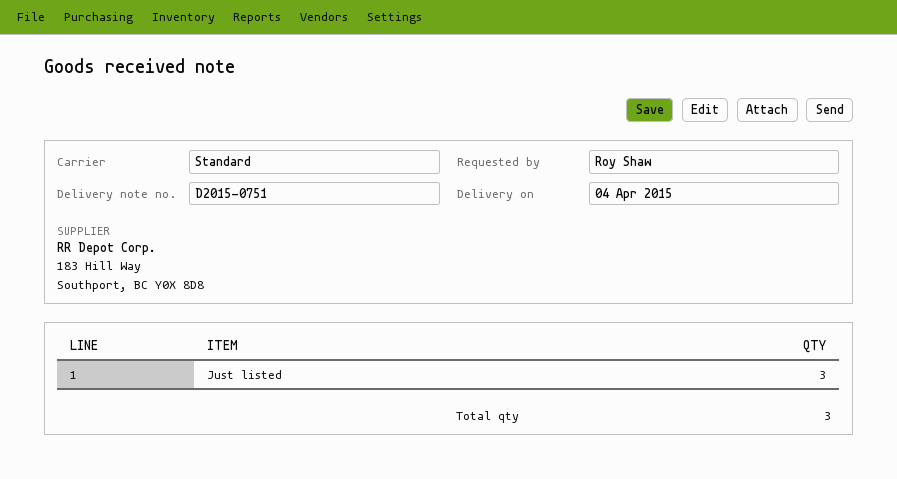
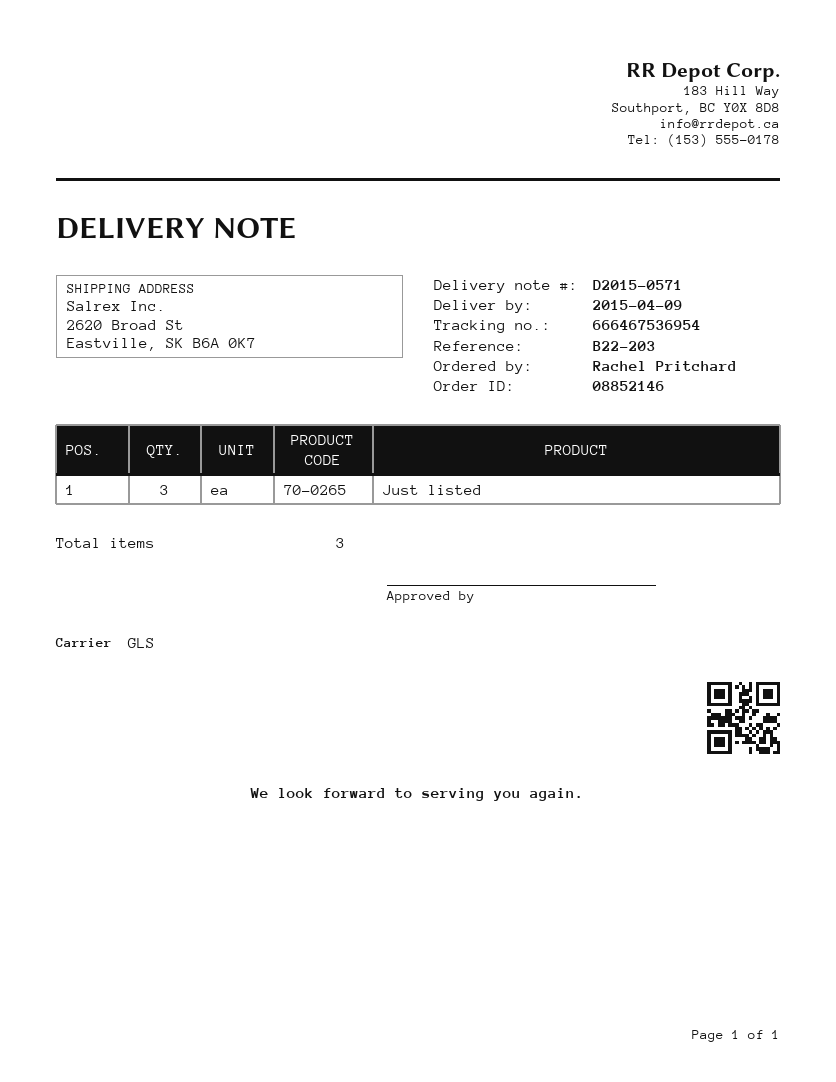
delivery note number: D2015-0751 -> D2015-0571
delivery date: 2015-04-04 -> 2015-04-09
ordered by: Roy Shaw -> Rachel Pritchard
shipping method: standard -> GLS

